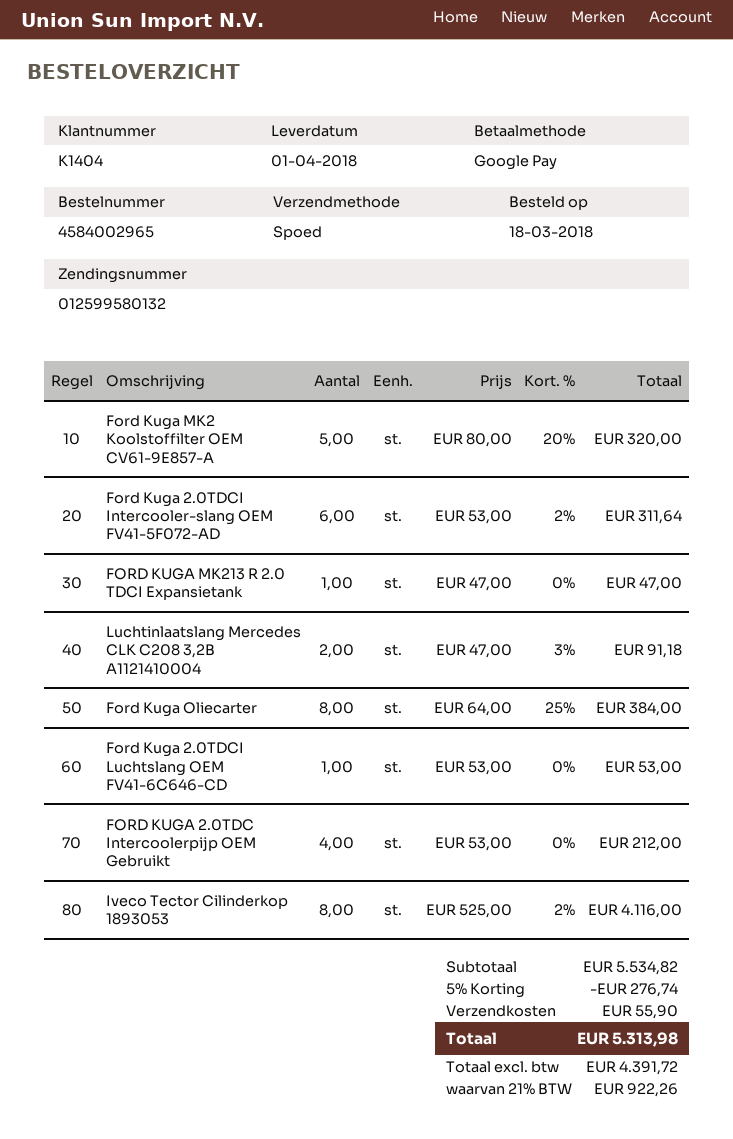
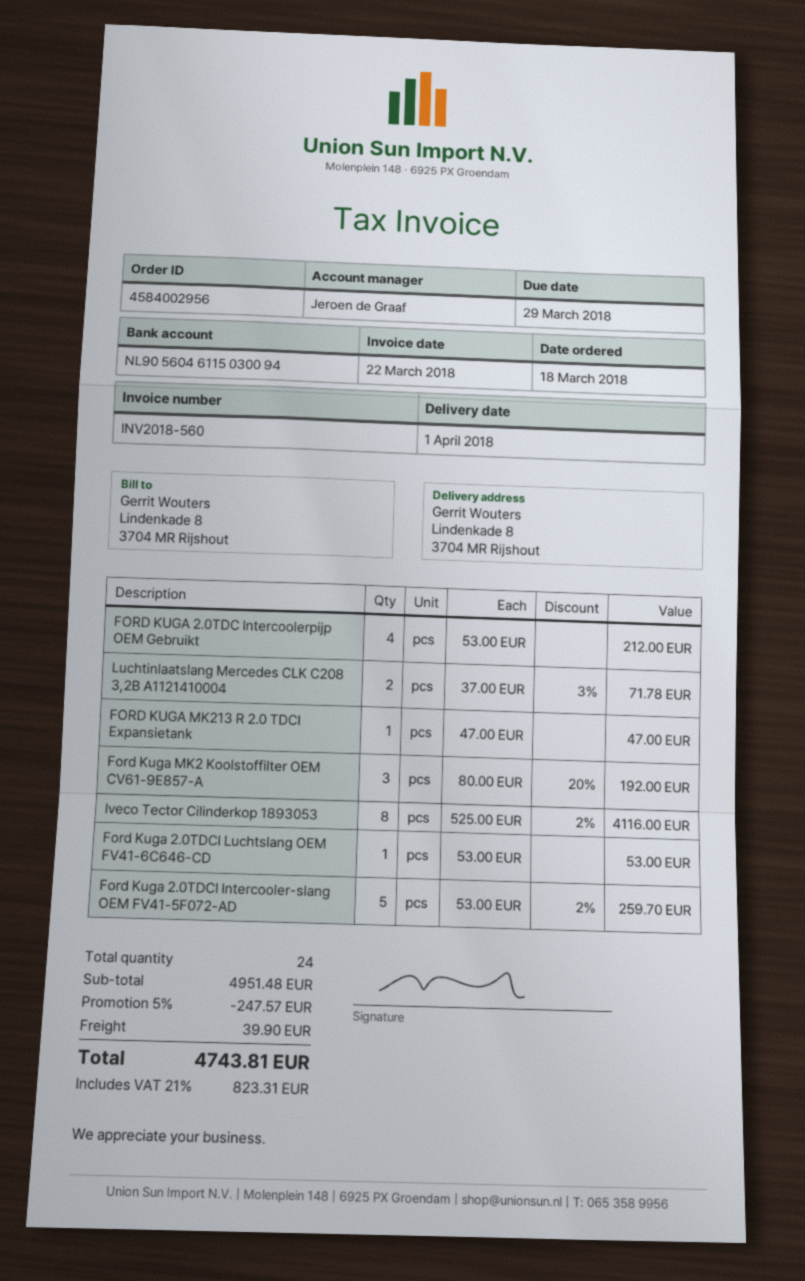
order number: 4584002965 -> 4584002956
Ford Kuga MK2 Koolstoffilter OEM CV61-9E857-A: 5 x 80.00 - 20% = 320.00 -> 3 x 80.00 - 20% = 192.00
Ford Kuga 2.0TDCI Intercooler-slang OEM FV41-5F072-AD: 6 x 53.00 - 2% = 311.64 -> 5 x 53.00 - 2% = 259.70
Luchtinlaatslang Mercedes CLK C208 3,2B A1121410004: 2 x 47.00 - 3% = 91.18 -> 2 x 37.00 - 3% = 71.78
Ford Kuga Oliecarter: 8 x 64.00 - 25% = 384.00 -> none
subtotal: 5534.82 -> 4951.48
discount: 5% = 276.74 -> 5% = 247.57
shipping: 55.90 -> 39.90
tax: 21% = 922.26 -> 21% = 823.31
total: 5313.98 -> 4743.81

